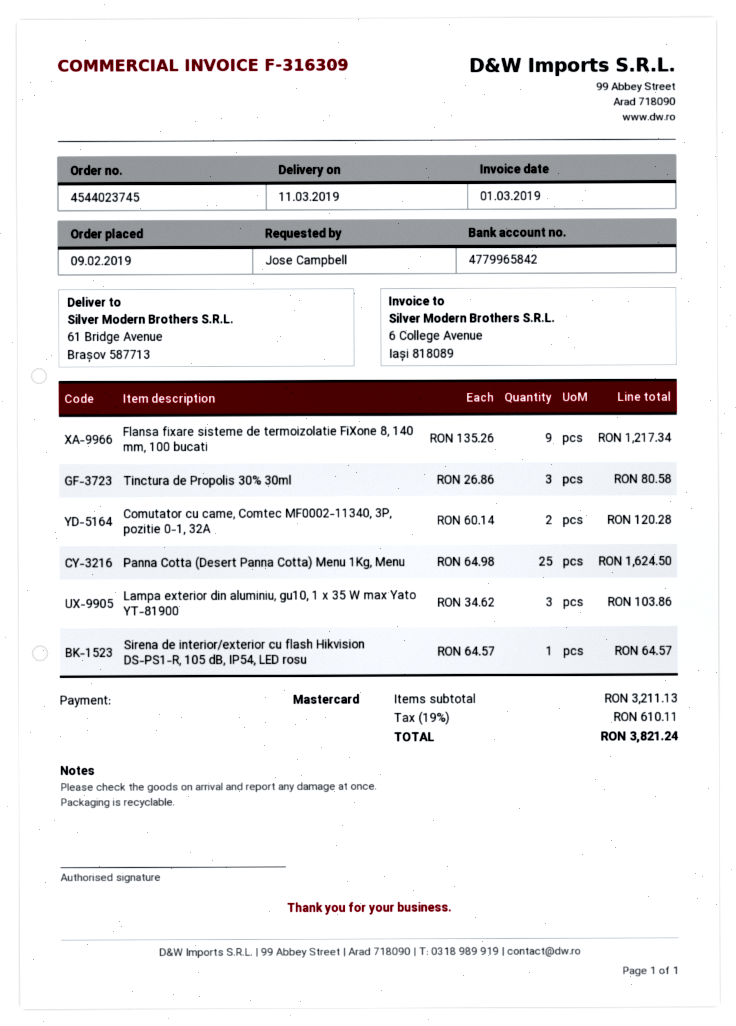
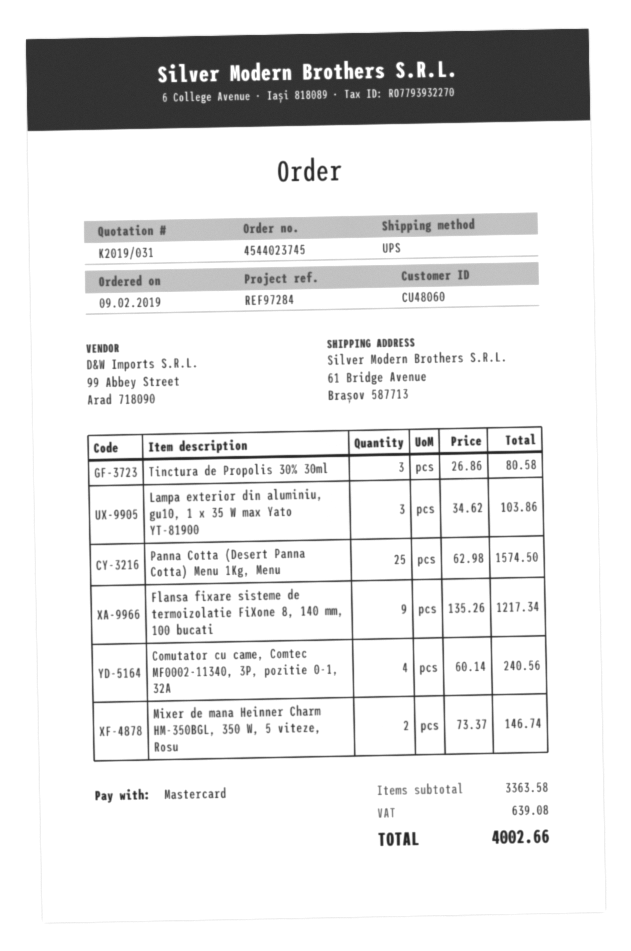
Comutator cu came, Comtec MF0002-11340, 3P, pozitie 0-1, 32A: 2 x 60.14 = 120.28 -> 4 x 60.14 = 240.56
Panna Cotta (Desert Panna Cotta) Menu 1Kg, Menu: 25 x 64.98 = 1624.50 -> 25 x 62.98 = 1574.50
Sirena de interior/exterior cu flash Hikvision DS-PS1-R, 105 dB, IP54, LED rosu: 1 x 64.57 = 64.57 -> none
Mixer de mana Heinner Charm HM-350BGL, 350 W, 5 viteze, Rosu: none -> 2 x 73.37 = 146.74
subtotal: 3211.13 -> 3363.58
tax: 610.11 -> 639.08
total: 3821.24 -> 4002.66

